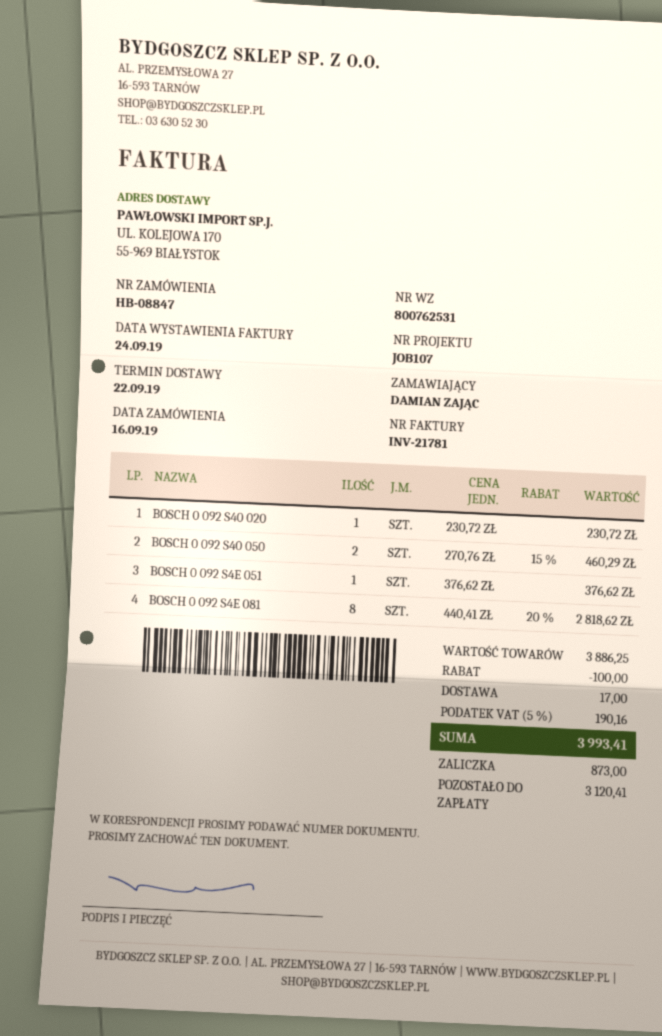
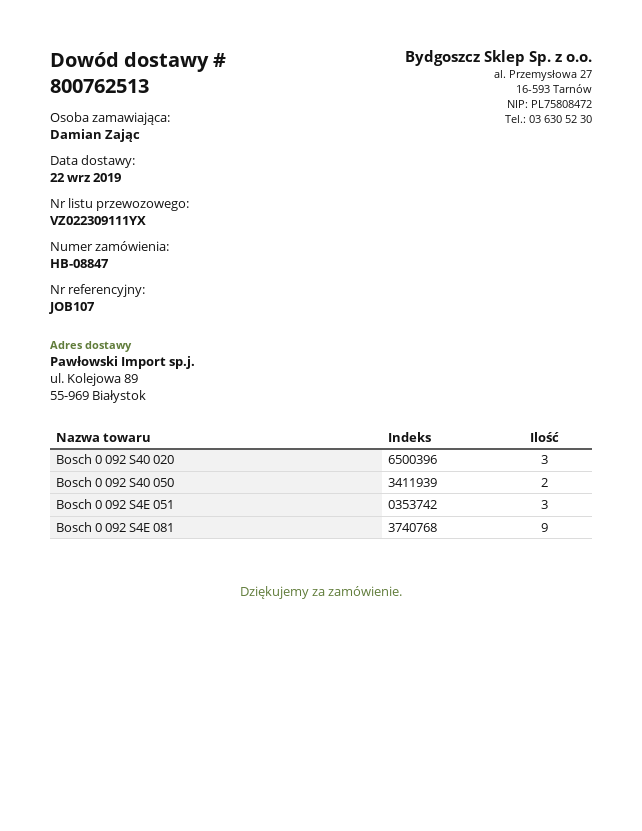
delivery note number: 800762531 -> 800762513
ship to: UL. KOLEJOWA 170, 55-969 BIAŁYSTOK -> ul. Kolejowa 89, 55-969 Białystok
BOSCH 0 092 S40 020: 1 -> 3
BOSCH 0 092 S4E 051: 1 -> 3
BOSCH 0 092 S4E 081: 8 -> 9

